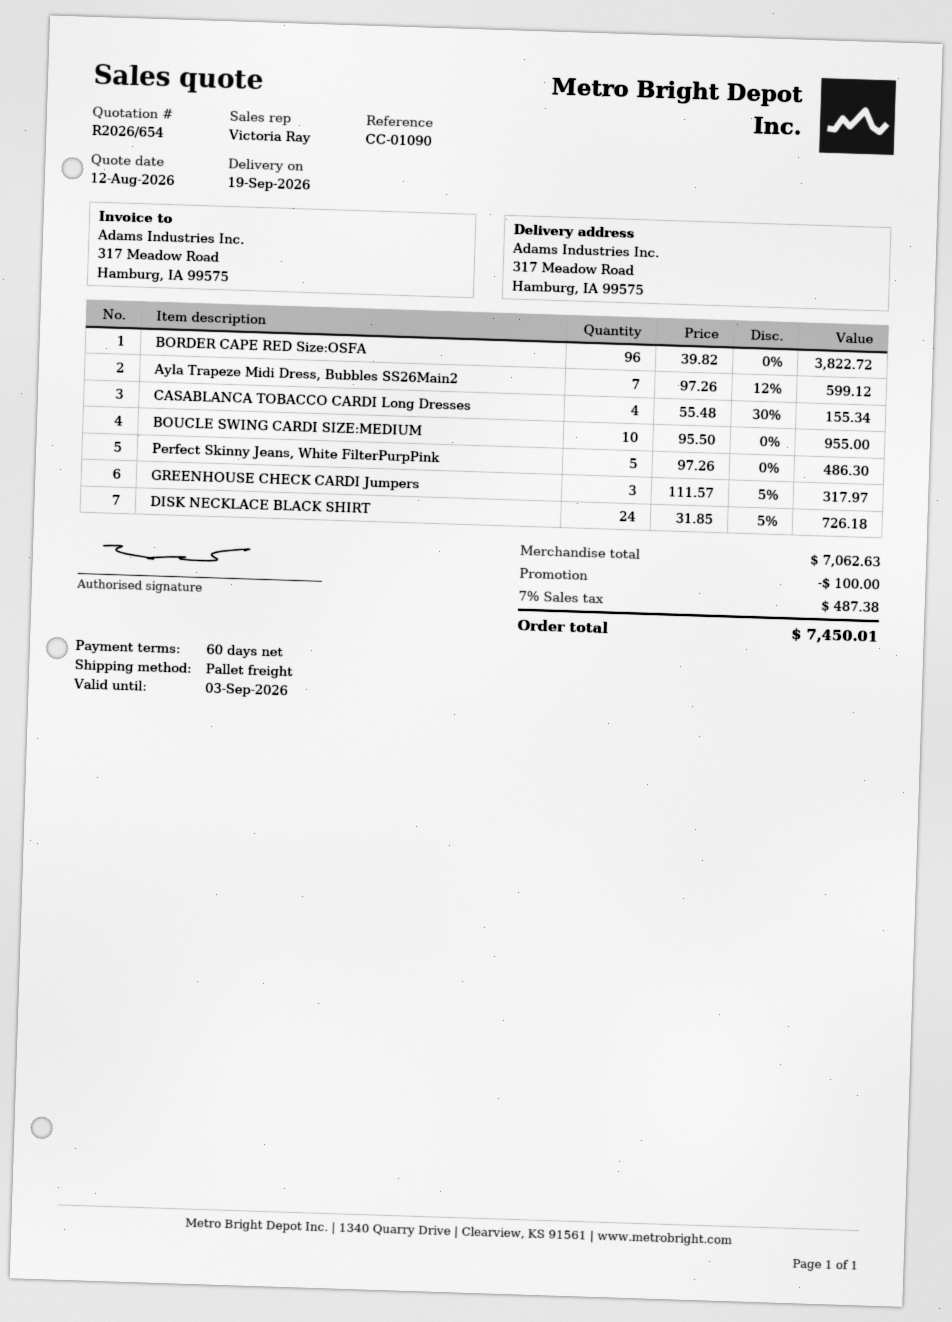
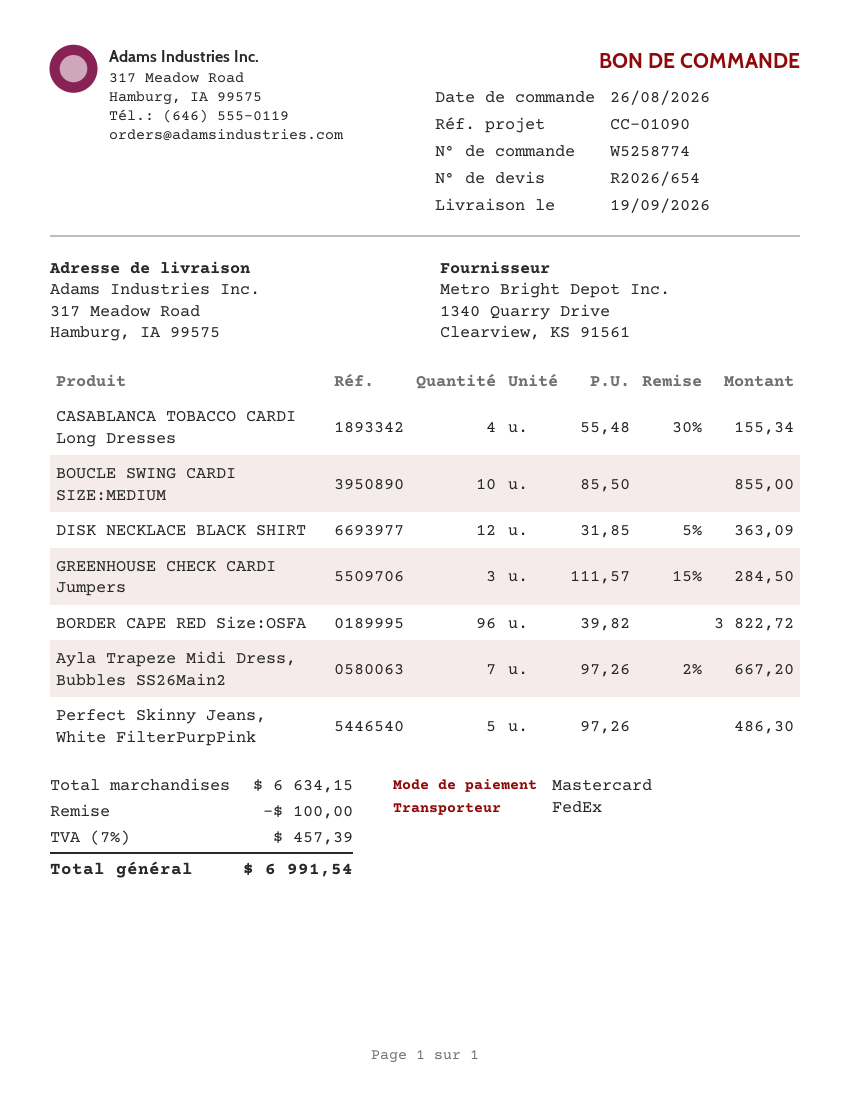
shipping method: pallet freight -> FedEx
Ayla Trapeze Midi Dress, Bubbles SS26Main2: 7 x 97.26 - 12% = 599.12 -> 7 x 97.26 - 2% = 667.20
BOUCLE SWING CARDI SIZE:MEDIUM: 10 x 95.50 = 955.00 -> 10 x 85.50 = 855.00
GREENHOUSE CHECK CARDI Jumpers: 3 x 111.57 - 5% = 317.97 -> 3 x 111.57 - 15% = 284.50
DISK NECKLACE BLACK SHIRT: 24 x 31.85 - 5% = 726.18 -> 12 x 31.85 - 5% = 363.09
subtotal: 7062.63 -> 6634.15
tax: 7% = 487.38 -> 7% = 457.39
total: 7450.01 -> 6991.54

